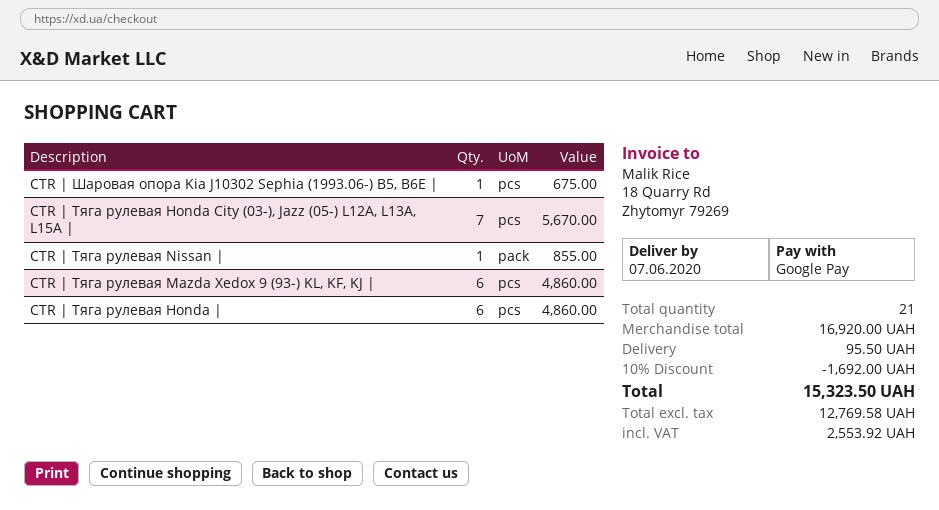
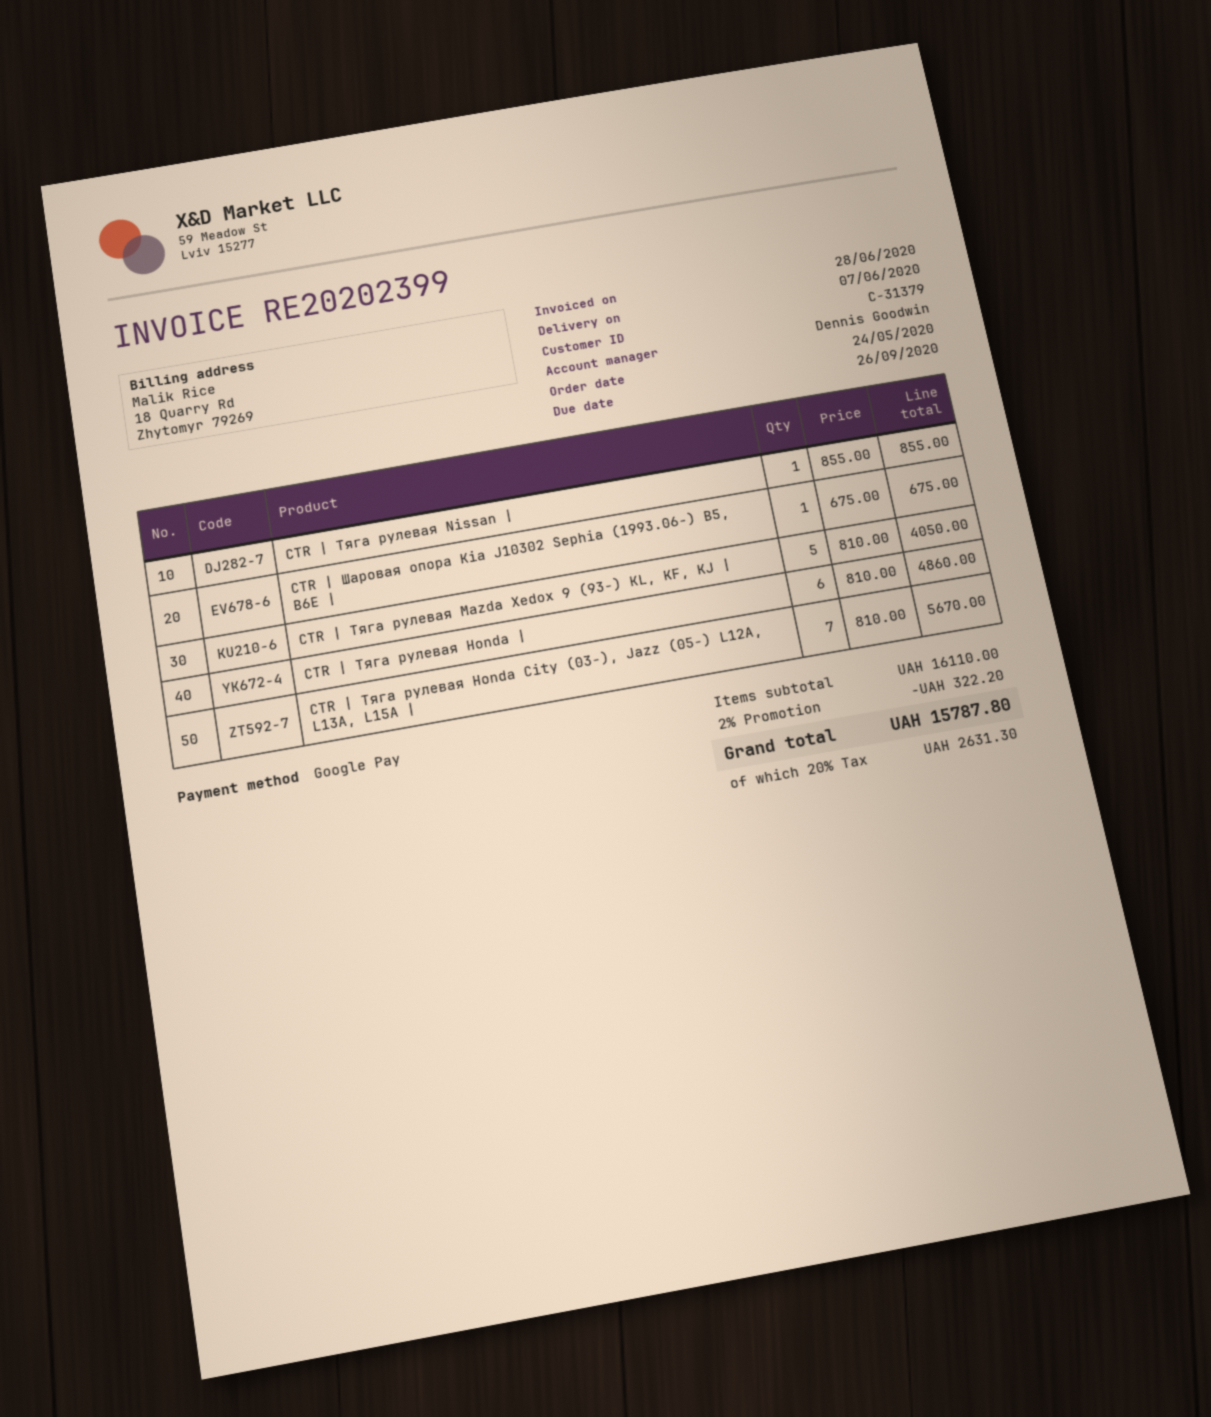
CTR | Тяга рулевая Mazda Xedox 9 (93-) KL, KF, KJ |: 6 for 4860.00 -> 5 for 4050.00
subtotal: 16920.00 -> 16110.00
discount: 10% = 1692.00 -> 2% = 322.20
shipping: 95.50 -> none
tax: 2553.92 -> 2631.30
total: 15323.50 -> 15787.80

